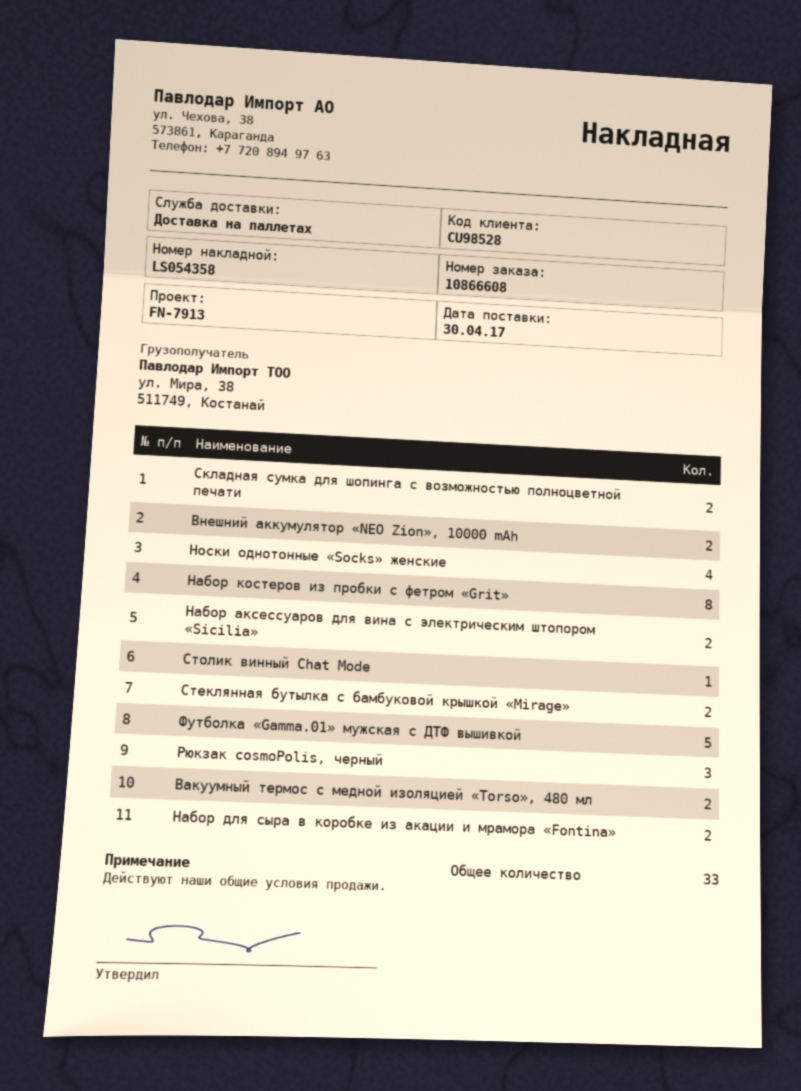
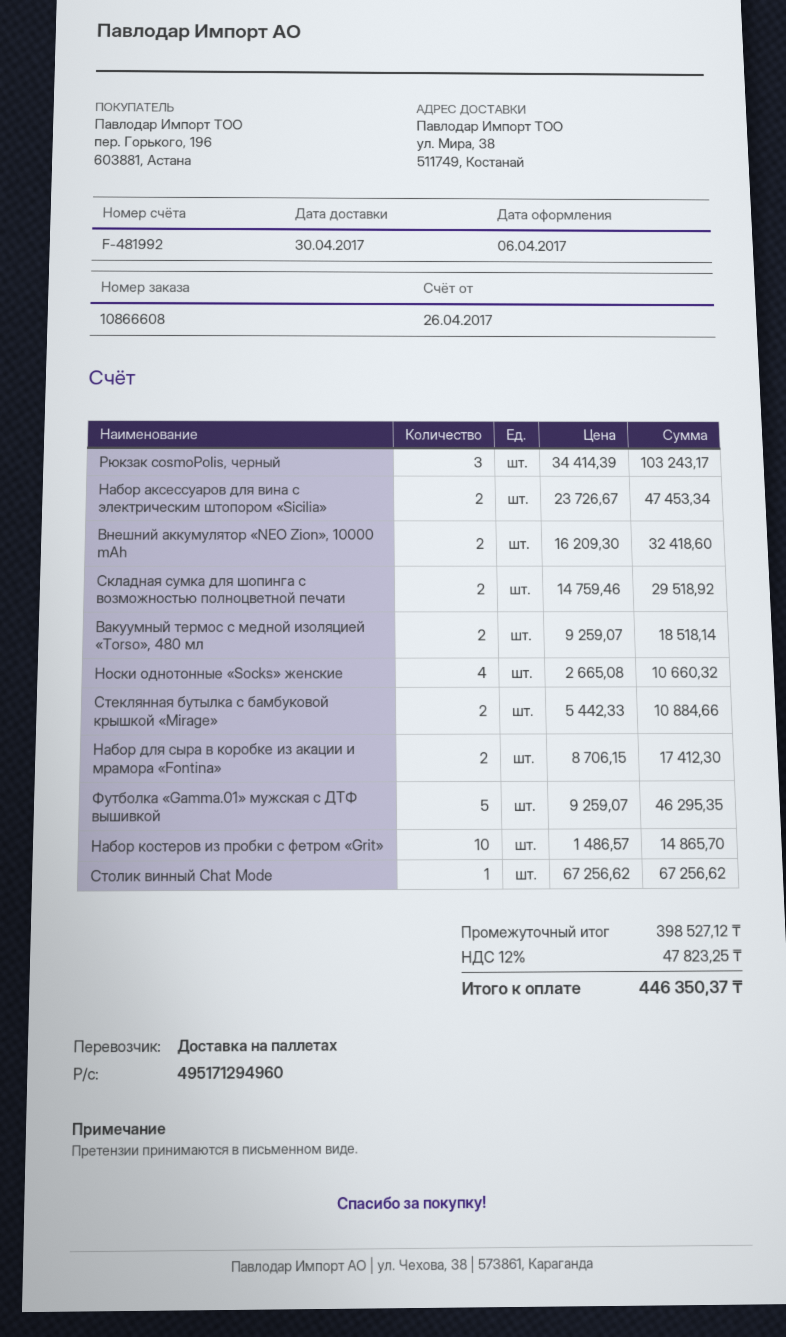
Набор костеров из пробки с фетром «Grit»: 8 -> 10

